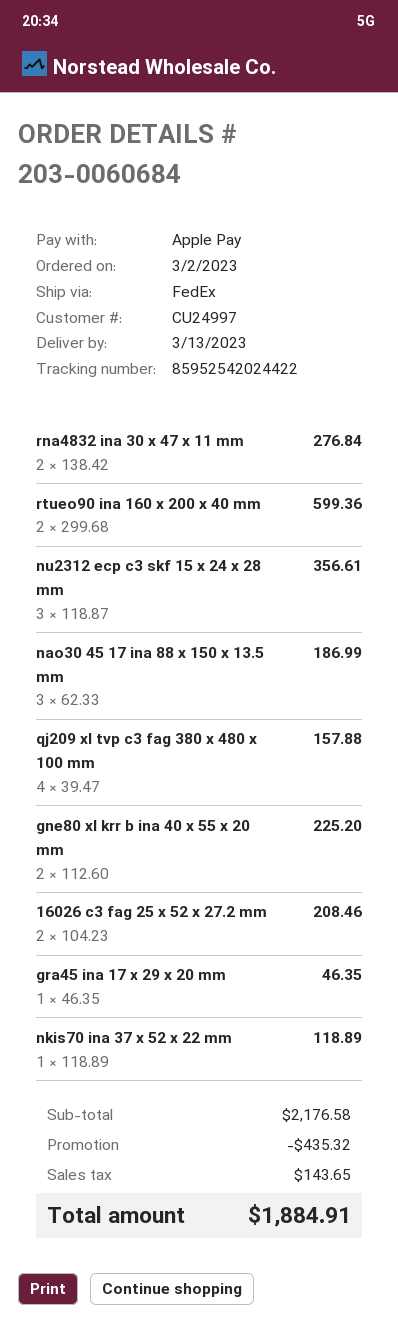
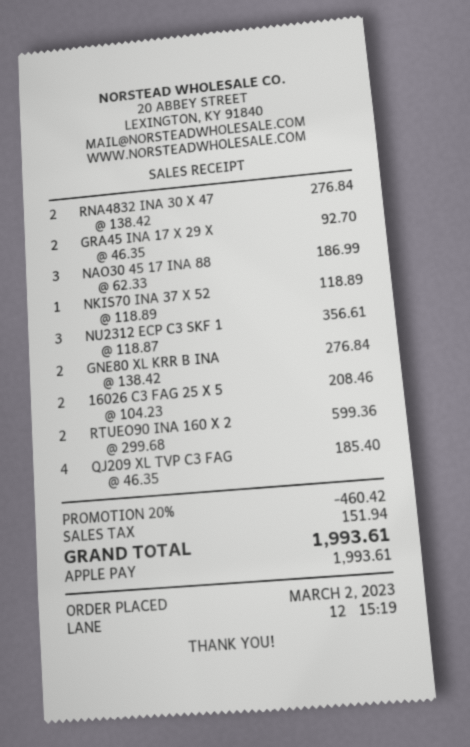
qj209 xl tvp c3 fag 380 x 480 x 100 mm: 4 x 39.47 = 157.88 -> 4 x 46.35 = 185.40
gne80 xl krr b ina 40 x 55 x 20 mm: 2 x 112.60 = 225.20 -> 2 x 138.42 = 276.84
gra45 ina 17 x 29 x 20 mm: 1 x 46.35 = 46.35 -> 2 x 46.35 = 92.70
discount: 435.32 -> 460.42
tax: 143.65 -> 151.94
total: 1884.91 -> 1993.61

